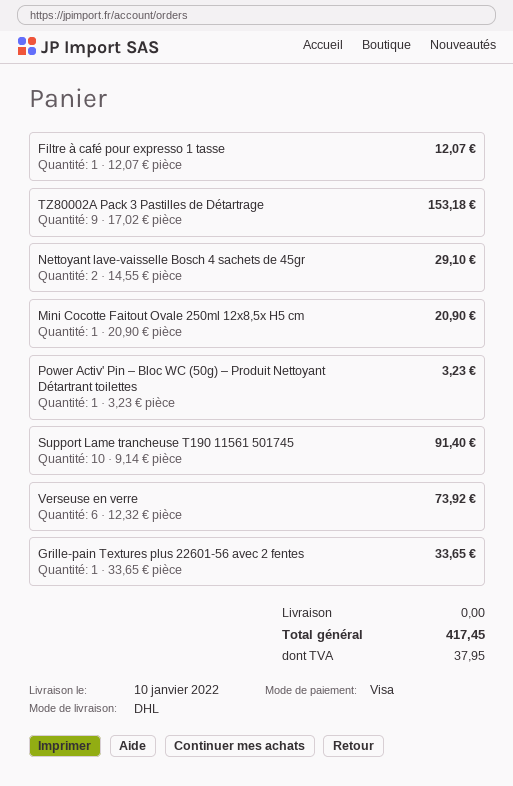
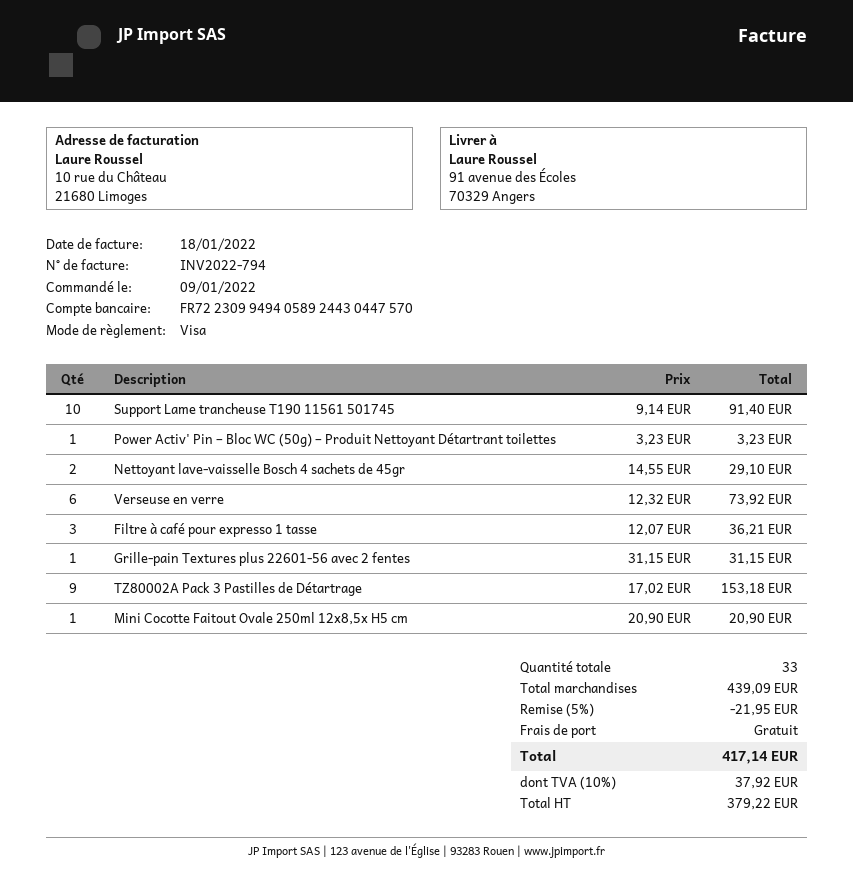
Filtre à café pour expresso 1 tasse: 1 x 12.07 = 12.07 -> 3 x 12.07 = 36.21
Grille-pain Textures plus 22601-56 avec 2 fentes: 1 x 33.65 = 33.65 -> 1 x 31.15 = 31.15
discount: none -> 5% = 21.95
tax: 37.95 -> 37.92
total: 417.45 -> 417.14

